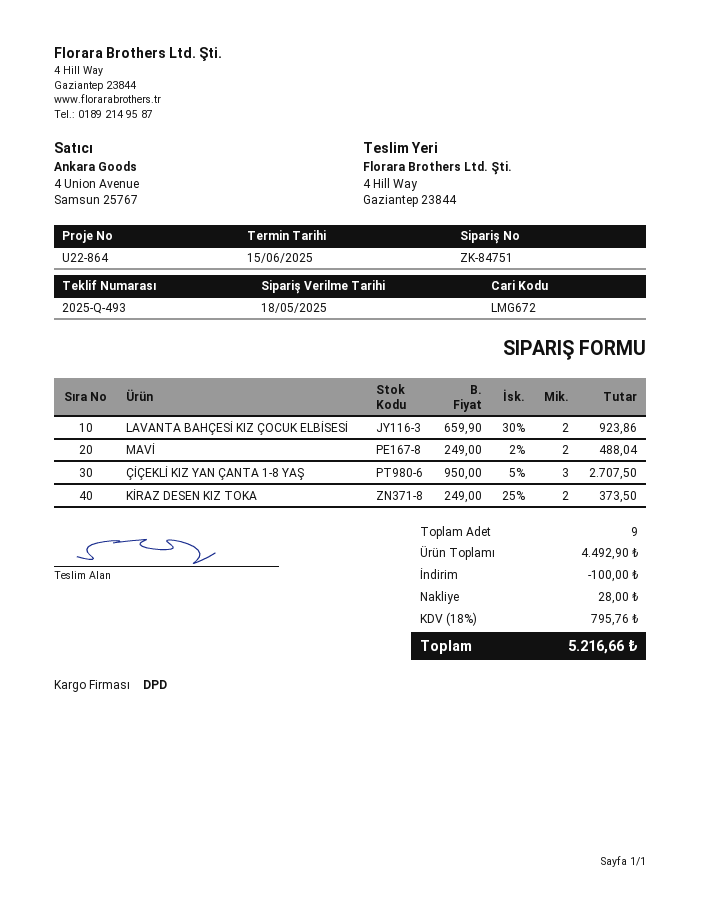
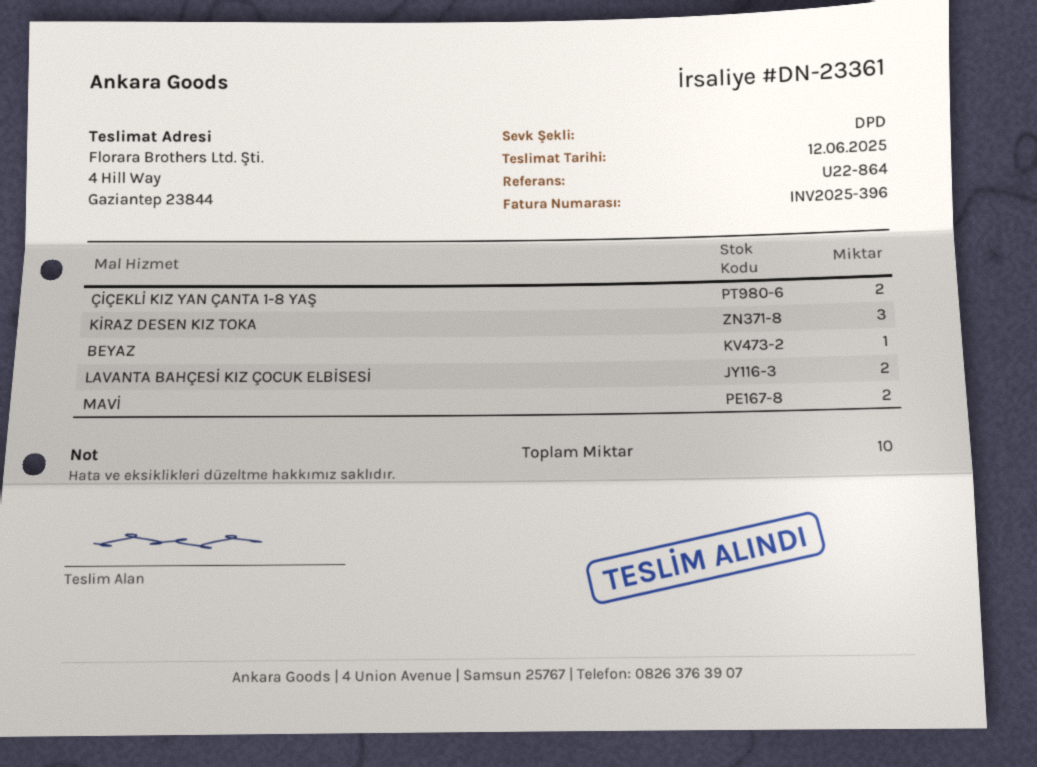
delivery date: 2025-06-15 -> 2025-06-12
ÇİÇEKLİ KIZ YAN ÇANTA 1-8 YAŞ: 3 -> 2
KİRAZ DESEN KIZ TOKA: 2 -> 3
BEYAZ: none -> 1
total quantity: 9 -> 10

